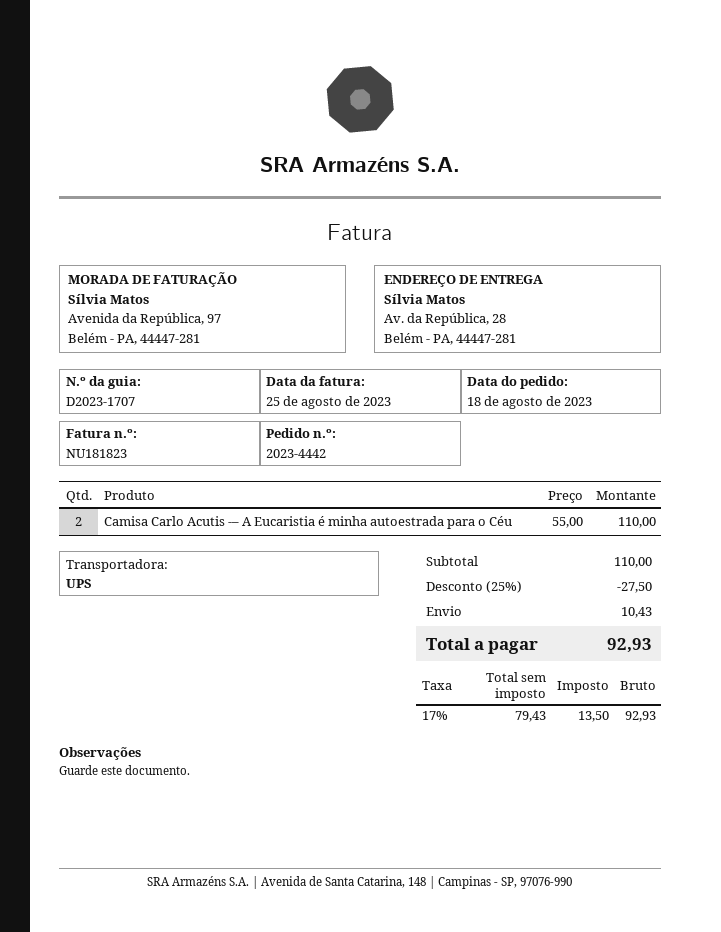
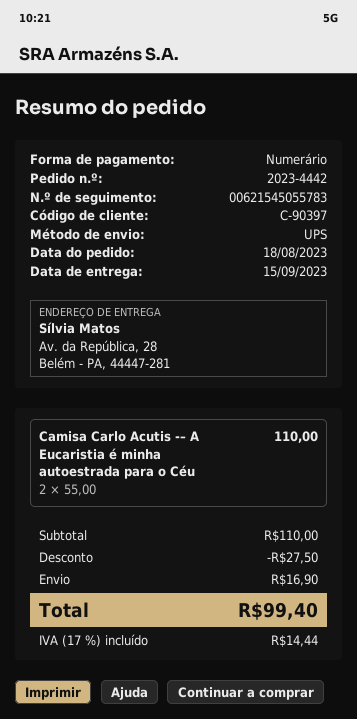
shipping: 10.43 -> 16.90
tax: 17% = 13.50 -> 17% = 14.44
total: 92.93 -> 99.40

